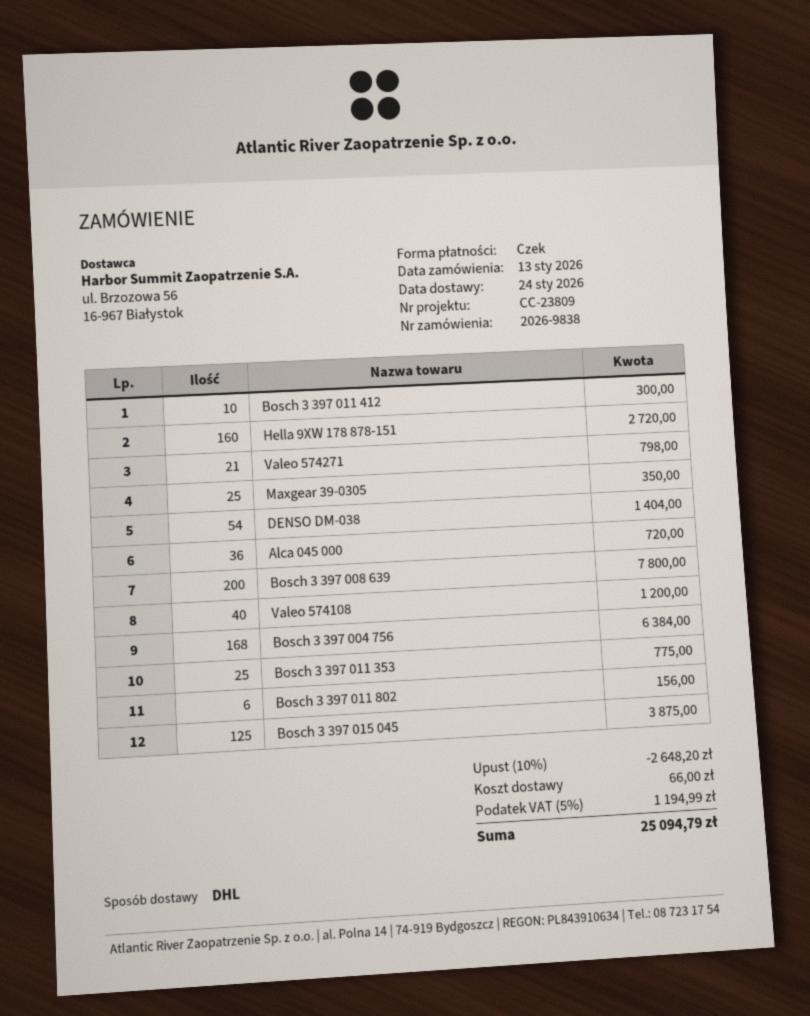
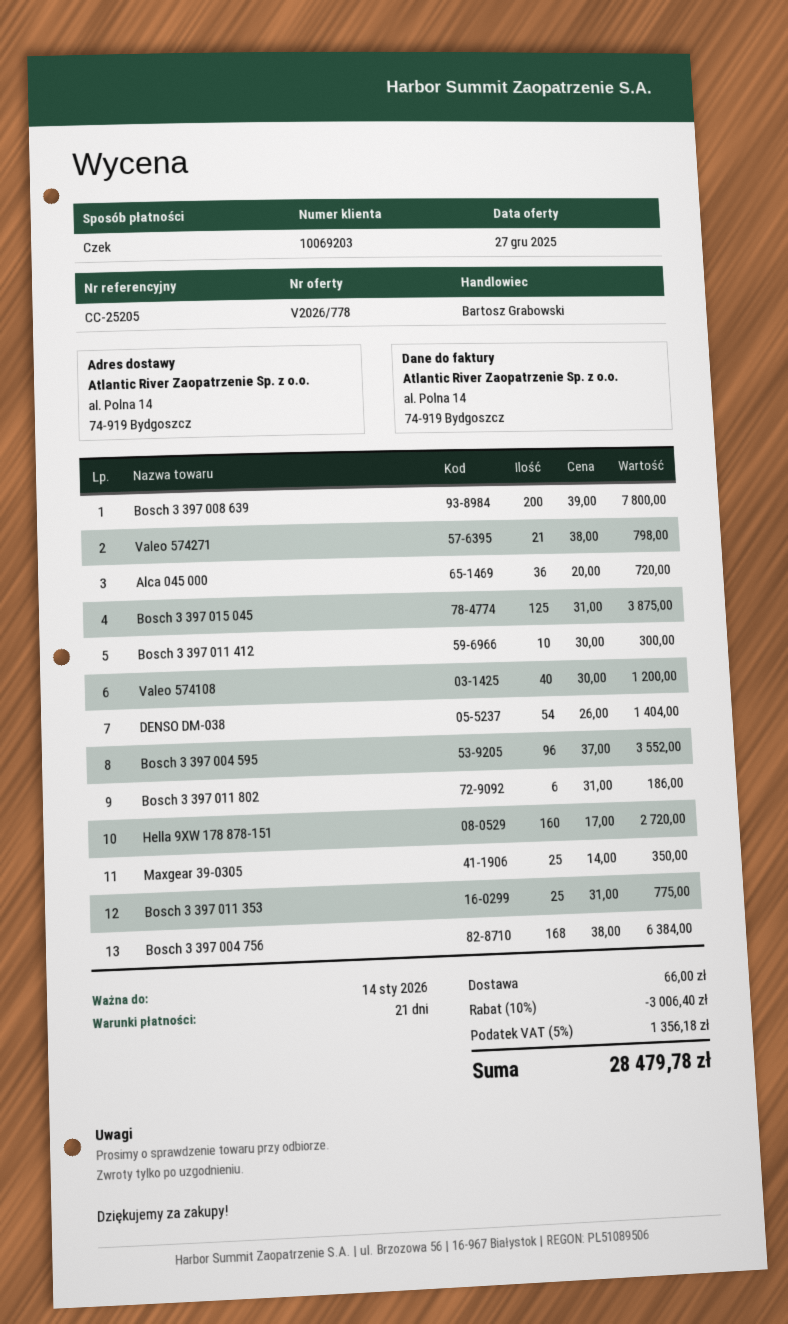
reference: CC-23809 -> CC-25205
Bosch 3 397 011 802: 6 for 156.00 -> 6 for 186.00
Bosch 3 397 004 595: none -> 96 for 3552.00
discount: 10% = 2648.20 -> 10% = 3006.40
tax: 5% = 1194.99 -> 5% = 1356.18
total: 25094.79 -> 28479.78

